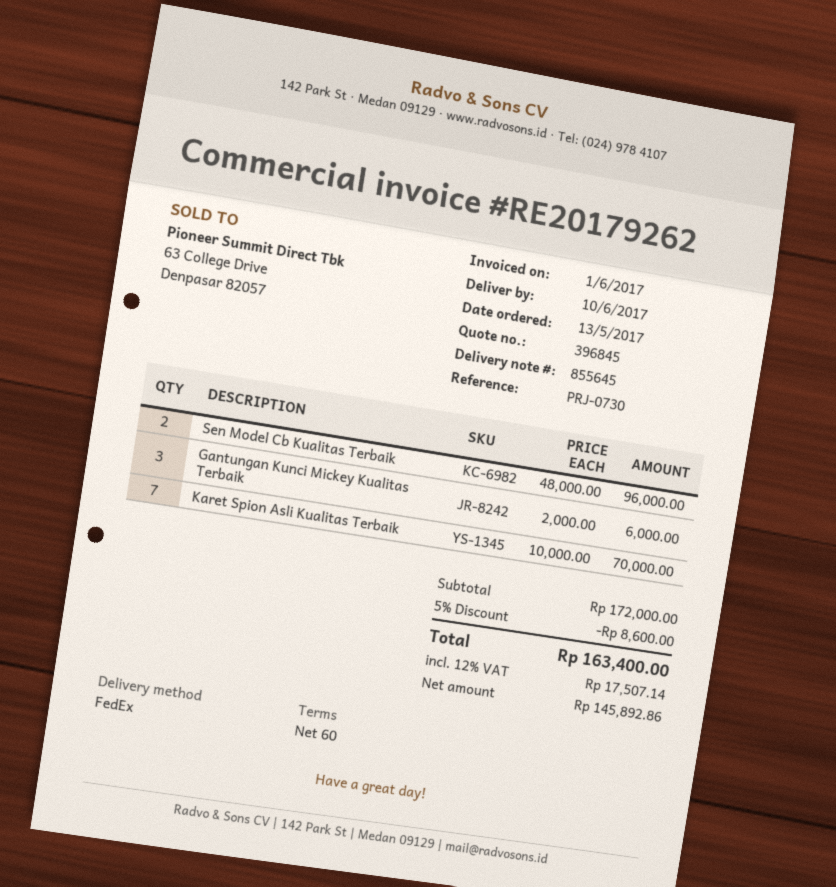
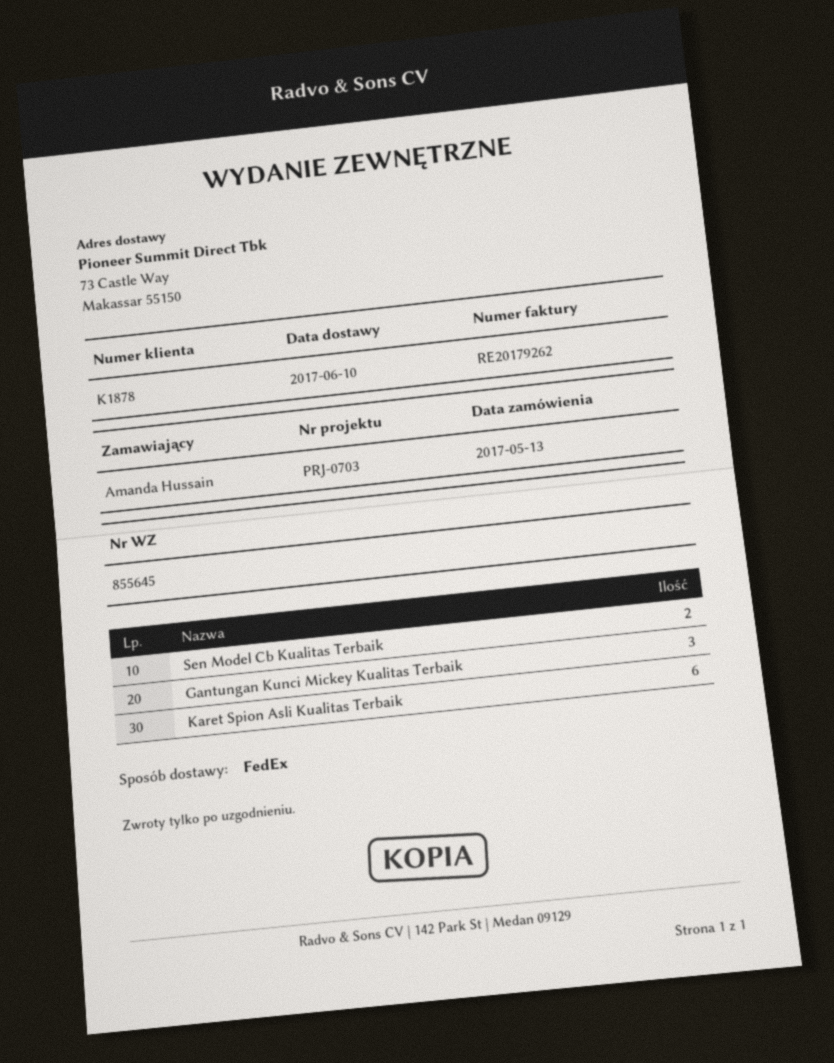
reference: PRJ-0730 -> PRJ-0703
Karet Spion Asli Kualitas Terbaik: 7 -> 6

